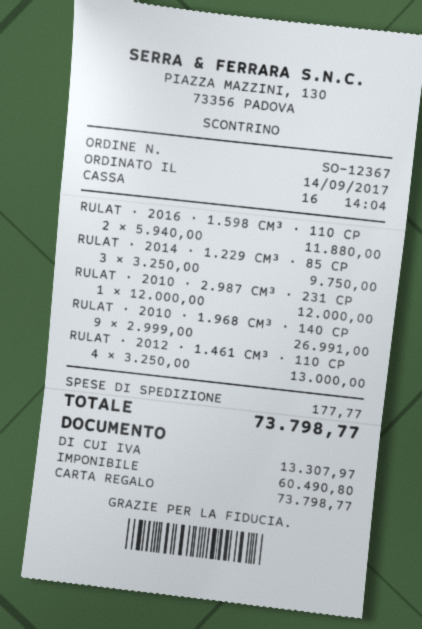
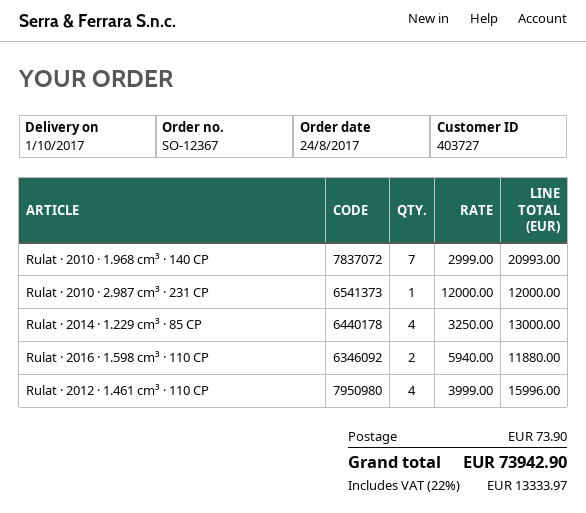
order date: 2017-09-14 -> 2017-08-24
RULAT · 2014 · 1.229 CM³ · 85 CP: 3 x 3250.00 = 9750.00 -> 4 x 3250.00 = 13000.00
RULAT · 2010 · 1.968 CM³ · 140 CP: 9 x 2999.00 = 26991.00 -> 7 x 2999.00 = 20993.00
RULAT · 2012 · 1.461 CM³ · 110 CP: 4 x 3250.00 = 13000.00 -> 4 x 3999.00 = 15996.00
shipping: 177.77 -> 73.90
tax: 13307.97 -> 13333.97
total: 73798.77 -> 73942.90

